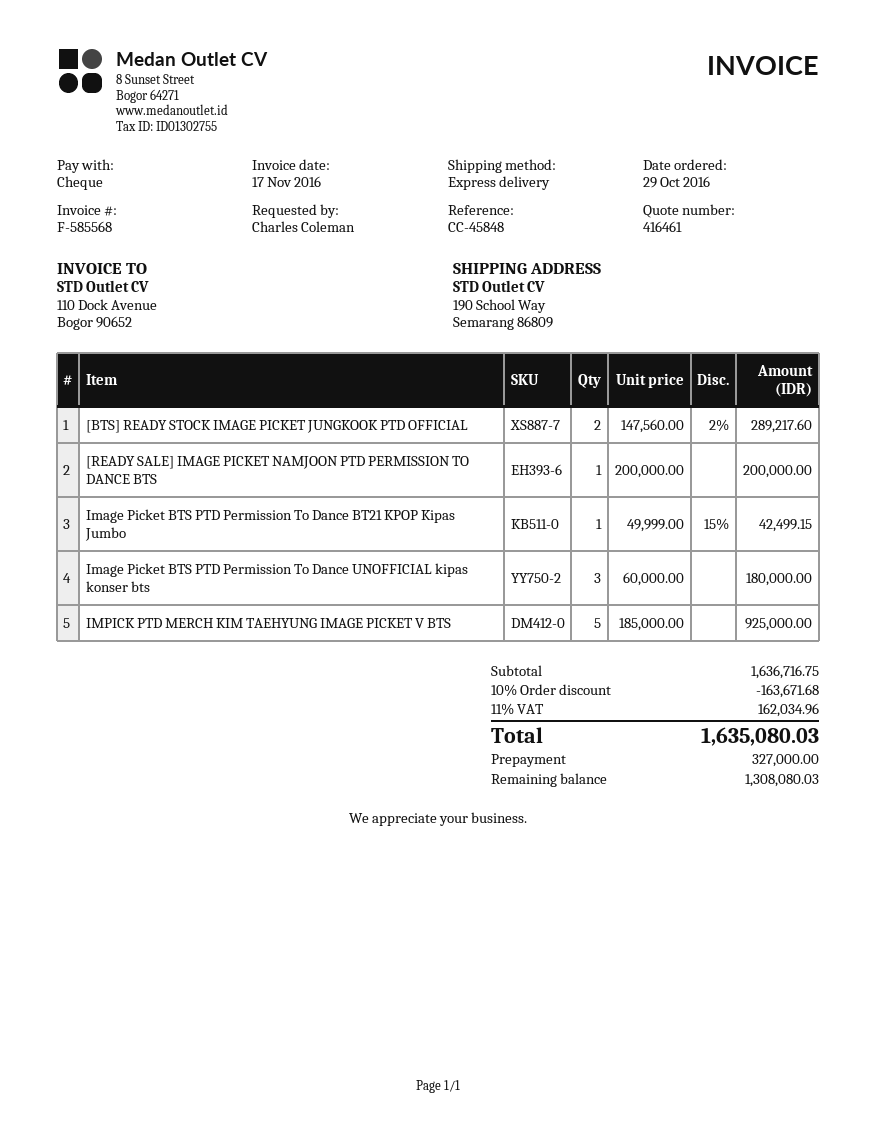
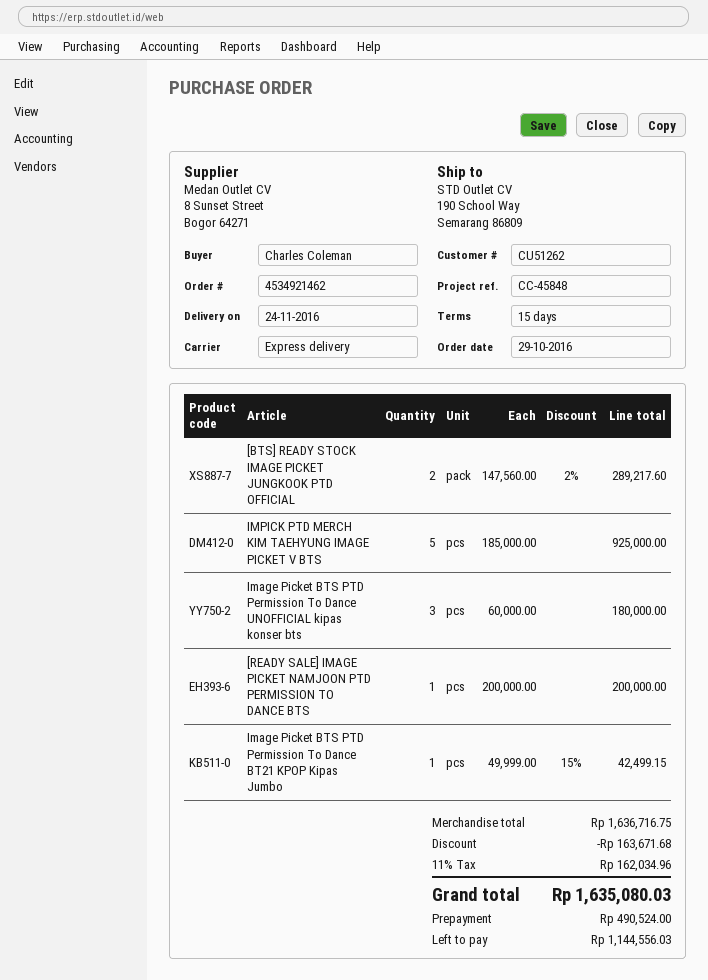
deposit: 327000.00 -> 490524.00
balance: 1308080.03 -> 1144556.03

